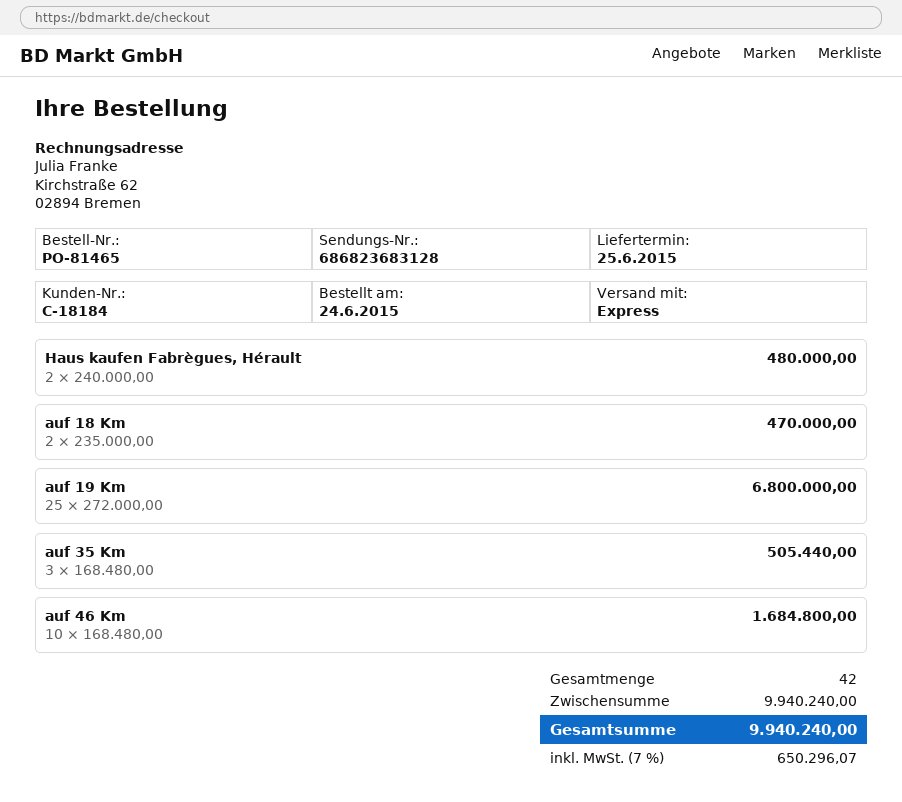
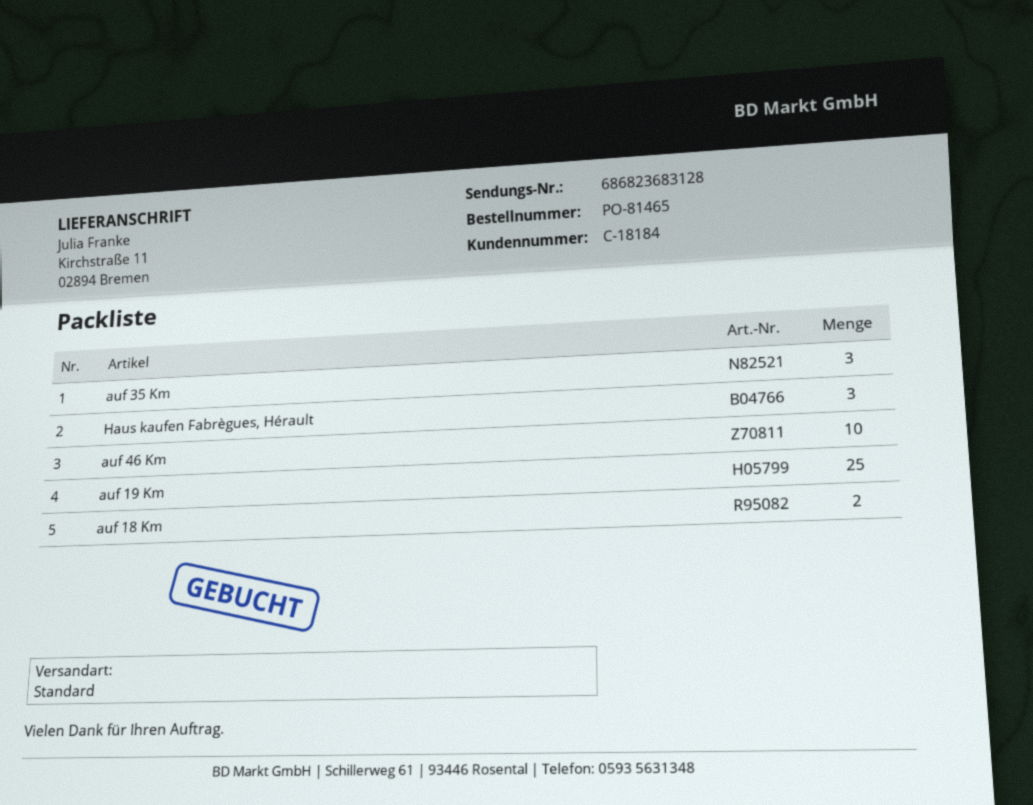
shipping method: express -> standard
Haus kaufen Fabrègues, Hérault: 2 -> 3

